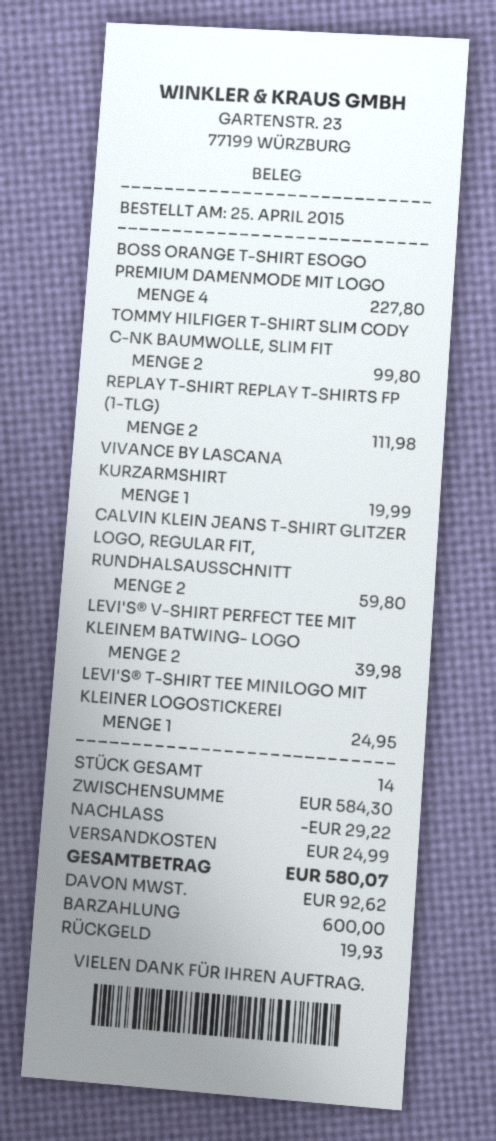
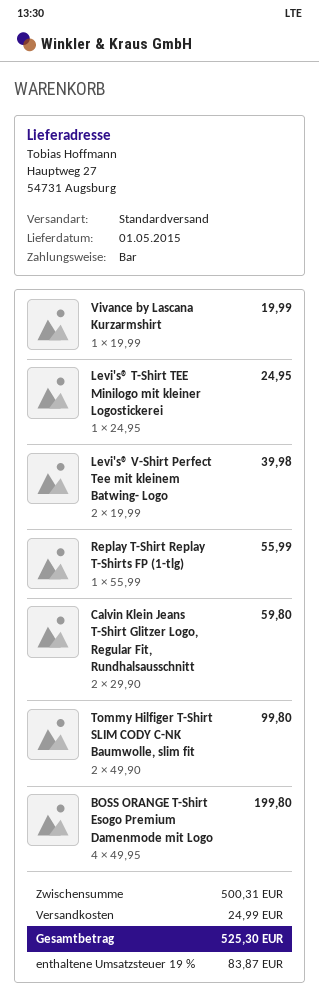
BOSS ORANGE T-SHIRT ESOGO PREMIUM DAMENMODE MIT LOGO: 4 for 227.80 -> 4 for 199.80
REPLAY T-SHIRT REPLAY T-SHIRTS FP (1-TLG): 2 for 111.98 -> 1 for 55.99
subtotal: 584.30 -> 500.31
discount: 29.22 -> none
tax: 92.62 -> 83.87
total: 580.07 -> 525.30

